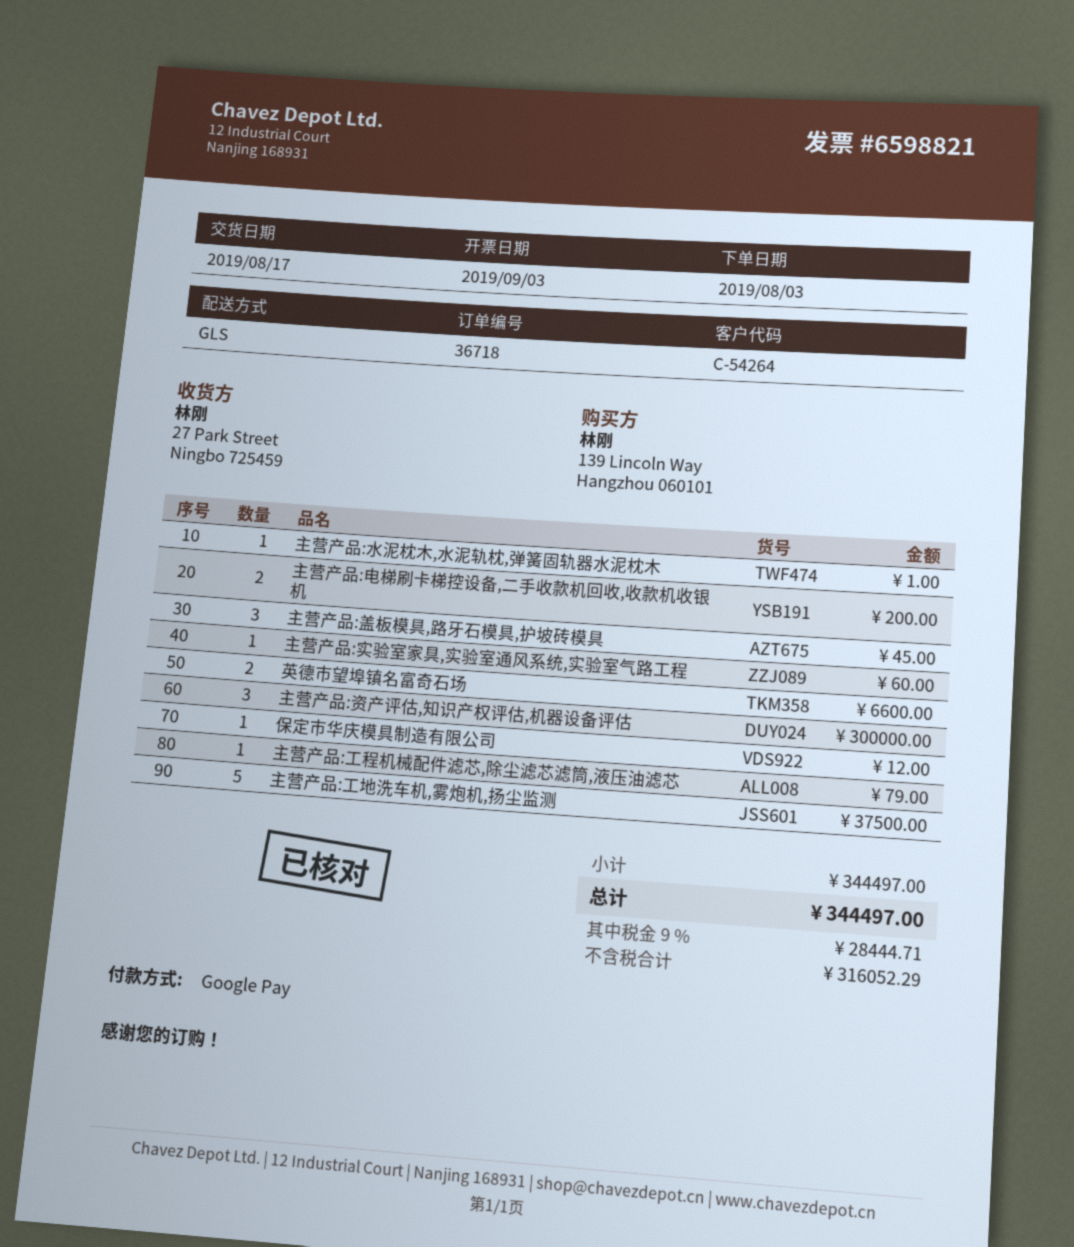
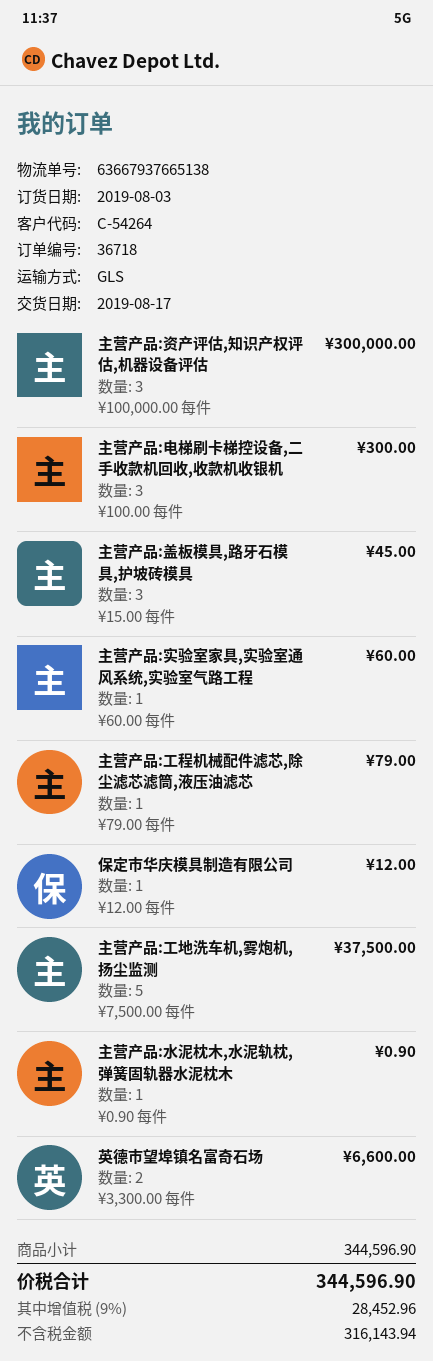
主营产品:水泥枕木,水泥轨枕,弹簧固轨器水泥枕木: 1 for 1.00 -> 1 for 0.90
主营产品:电梯刷卡梯控设备,二手收款机回收,收款机收银机: 2 for 200.00 -> 3 for 300.00
subtotal: 344497.00 -> 344596.90
net: 316052.29 -> 316143.94
tax: 9% = 28444.71 -> 9% = 28452.96
total: 344497.00 -> 344596.90

